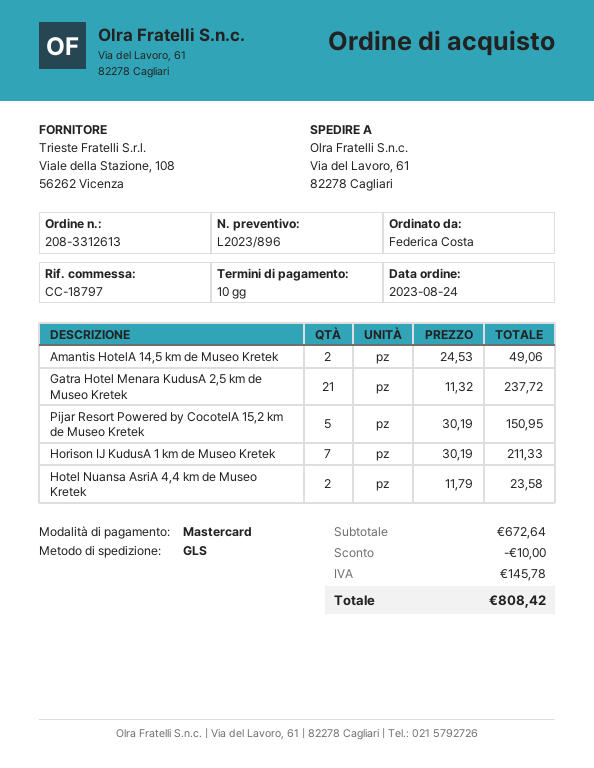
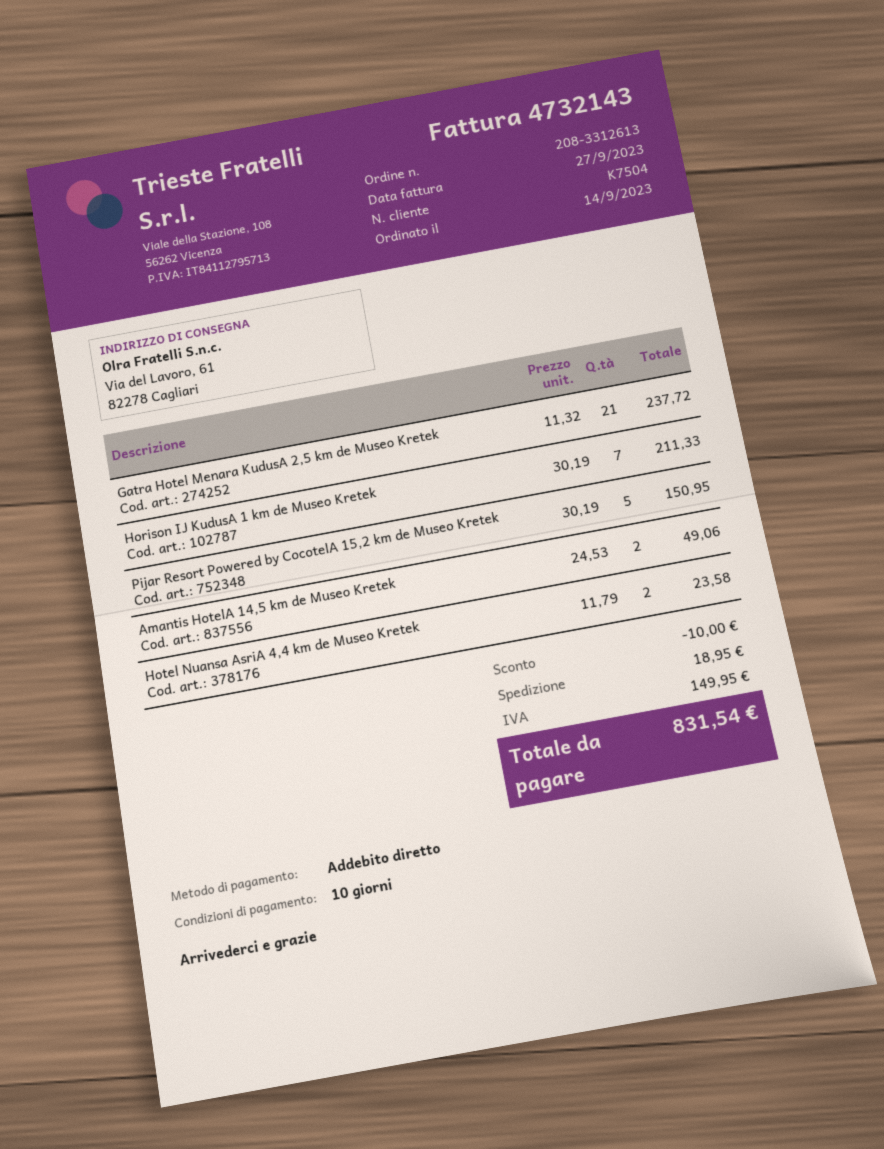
order date: 2023-08-24 -> 2023-09-14
payment method: Mastercard -> direct debit
shipping: none -> 18.95
tax: 145.78 -> 149.95
total: 808.42 -> 831.54

